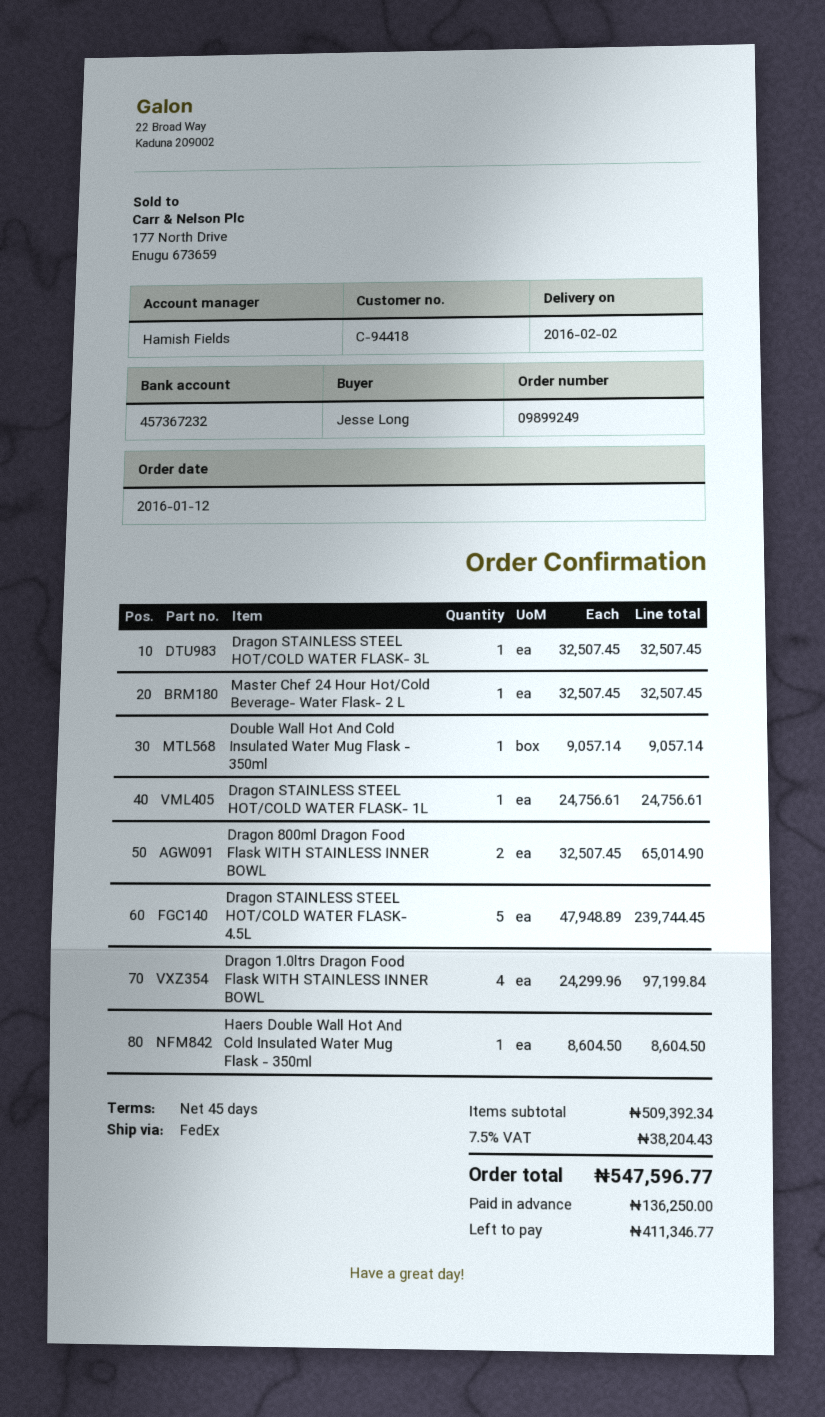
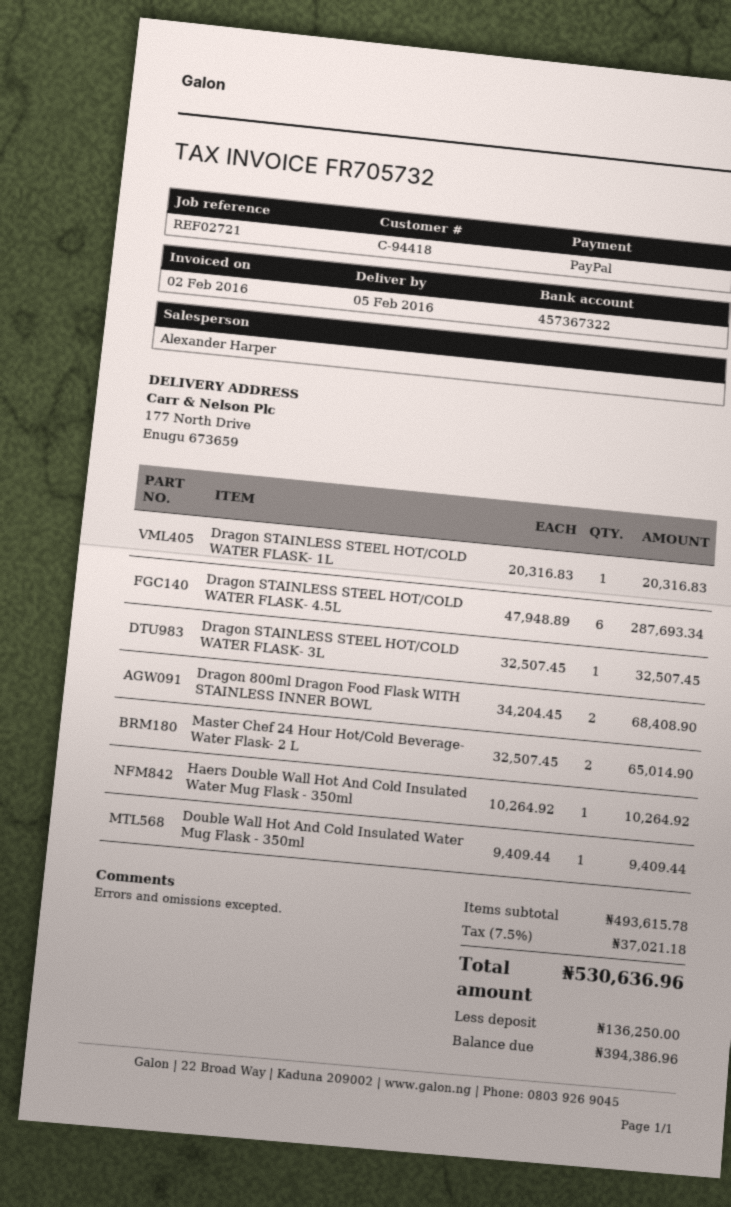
delivery date: 2016-02-02 -> 2016-02-05
sales rep: Hamish Fields -> Alexander Harper
bank account: 457367232 -> 457367322
Master Chef 24 Hour Hot/Cold Beverage- Water Flask- 2 L: 1 x 32507.45 = 32507.45 -> 2 x 32507.45 = 65014.90
Double Wall Hot And Cold Insulated Water Mug Flask - 350ml: 1 x 9057.14 = 9057.14 -> 1 x 9409.44 = 9409.44
Dragon STAINLESS STEEL HOT/COLD WATER FLASK- 1L: 1 x 24756.61 = 24756.61 -> 1 x 20316.83 = 20316.83
Dragon 800ml Dragon Food Flask WITH STAINLESS INNER BOWL: 2 x 32507.45 = 65014.90 -> 2 x 34204.45 = 68408.90
Dragon STAINLESS STEEL HOT/COLD WATER FLASK- 4.5L: 5 x 47948.89 = 239744.45 -> 6 x 47948.89 = 287693.34
Dragon 1.0ltrs Dragon Food Flask WITH STAINLESS INNER BOWL: 4 x 24299.96 = 97199.84 -> none
Haers Double Wall Hot And Cold Insulated Water Mug Flask - 350ml: 1 x 8604.50 = 8604.50 -> 1 x 10264.92 = 10264.92
subtotal: 509392.34 -> 493615.78
tax: 7.5% = 38204.43 -> 7.5% = 37021.18
total: 547596.77 -> 530636.96
balance: 411346.77 -> 394386.96

